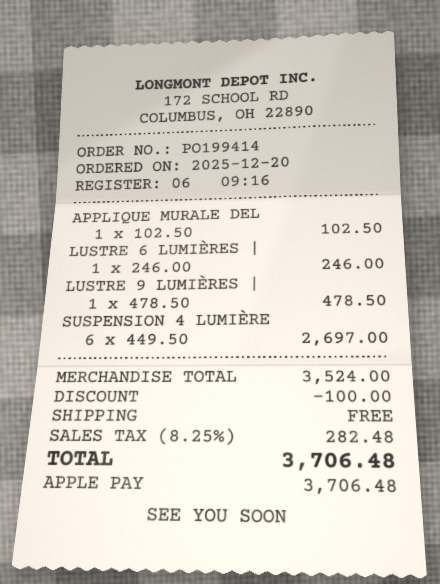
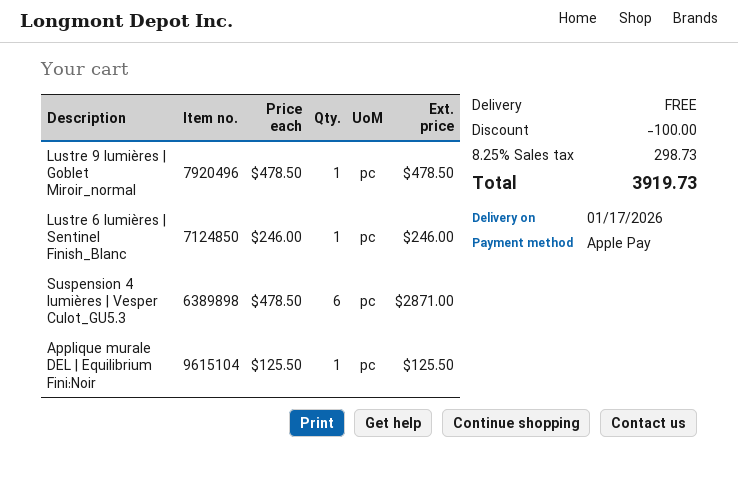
APPLIQUE MURALE DEL: 1 x 102.50 = 102.50 -> 1 x 125.50 = 125.50
SUSPENSION 4 LUMIÈRE: 6 x 449.50 = 2697.00 -> 6 x 478.50 = 2871.00
tax: 8.25% = 282.48 -> 8.25% = 298.73
total: 3706.48 -> 3919.73

